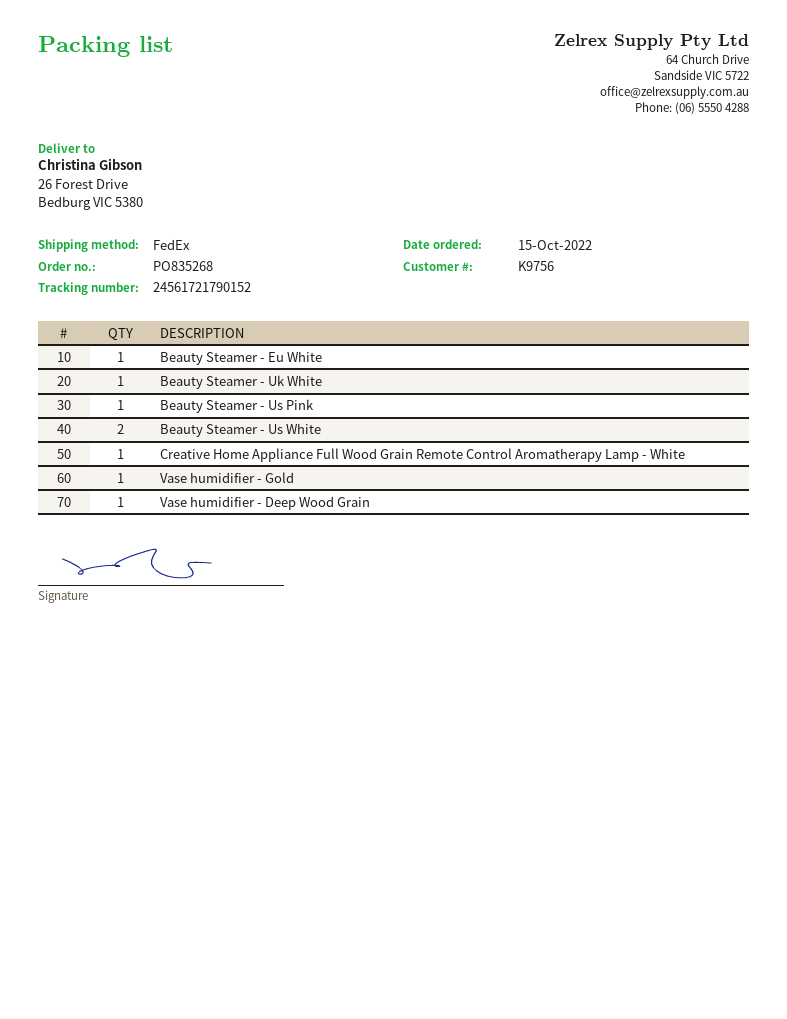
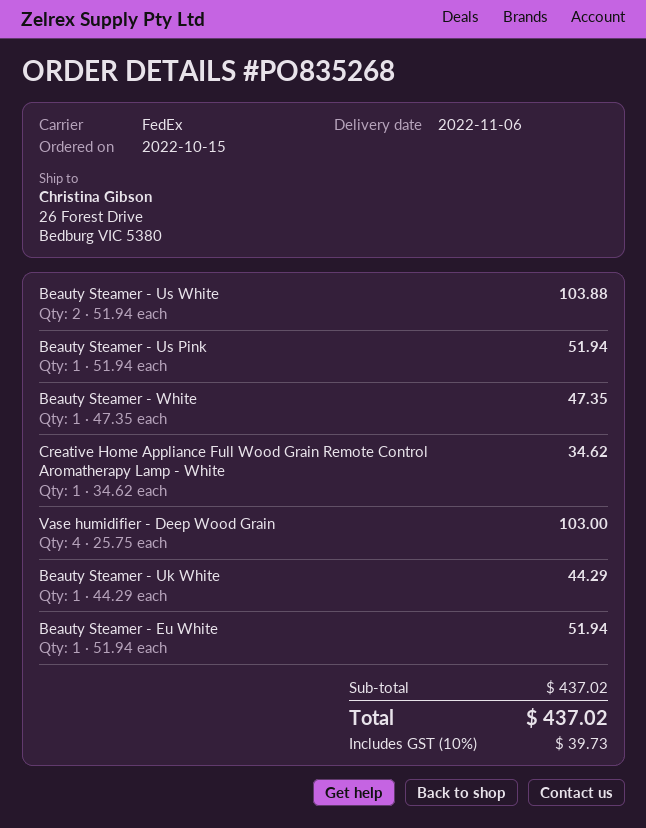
Vase humidifier - Gold: 1 -> none
Vase humidifier - Deep Wood Grain: 1 -> 4
Beauty Steamer - White: none -> 1

